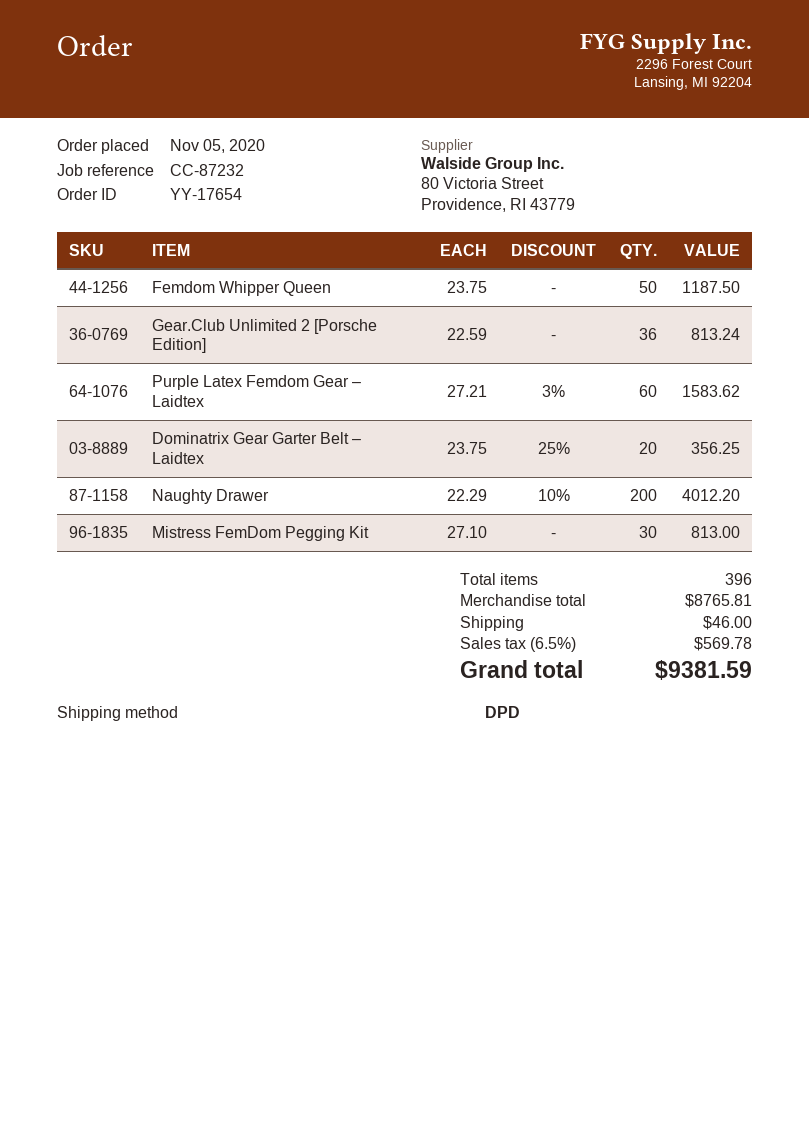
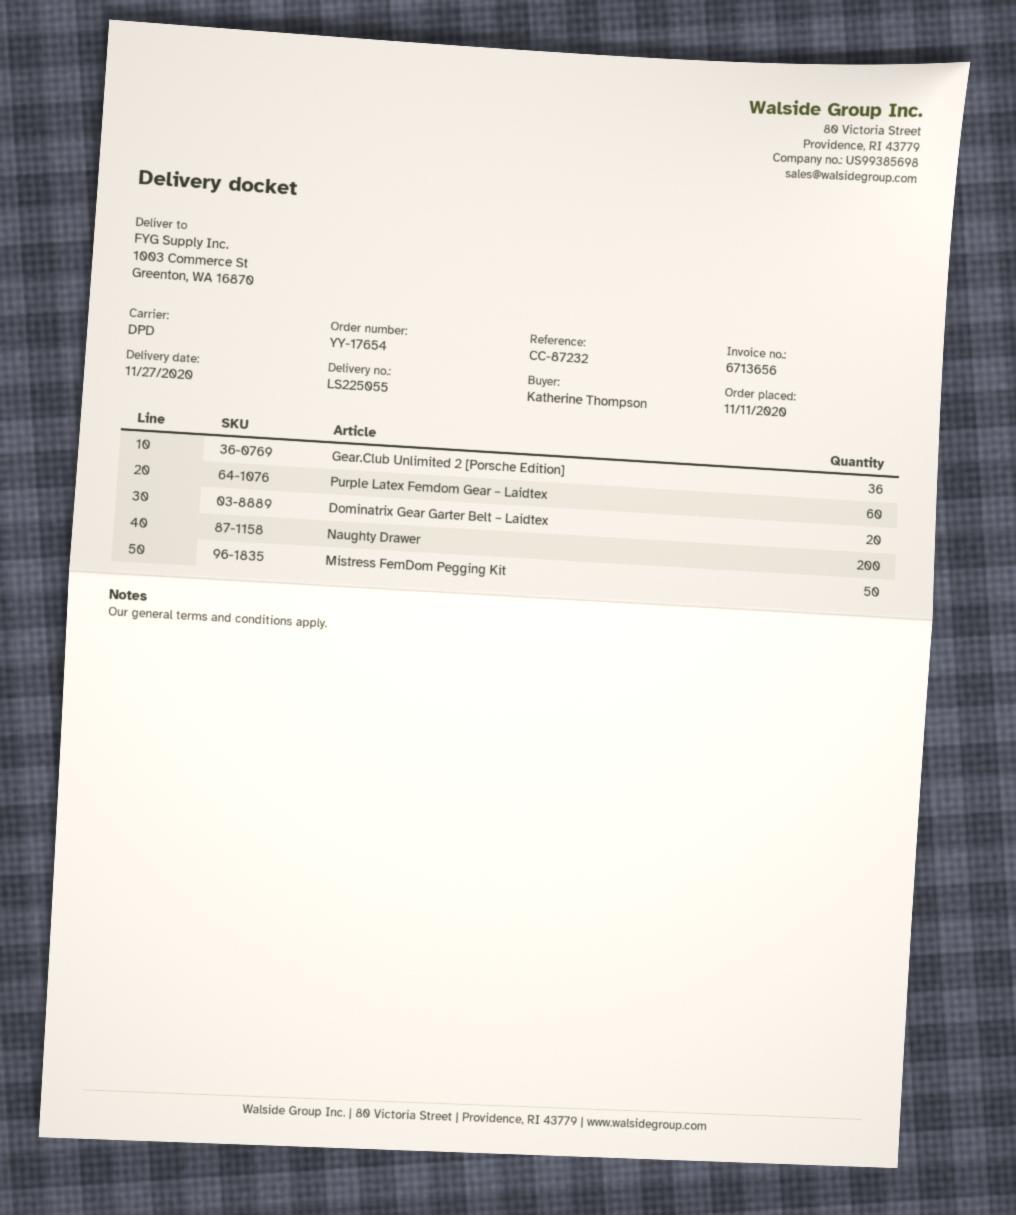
order date: 2020-11-05 -> 2020-11-11
Femdom Whipper Queen: 50 -> none
Mistress FemDom Pegging Kit: 30 -> 50

